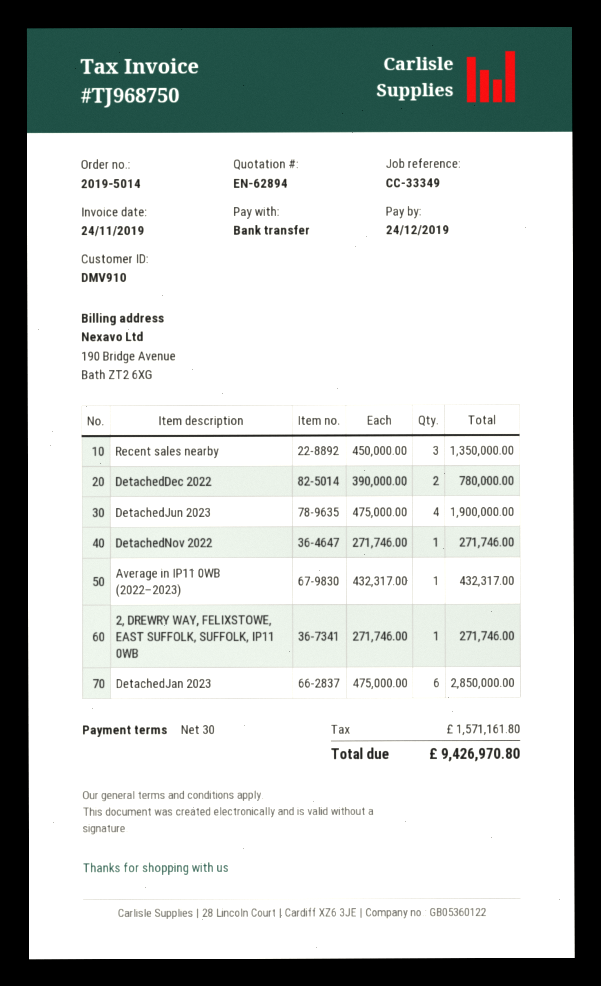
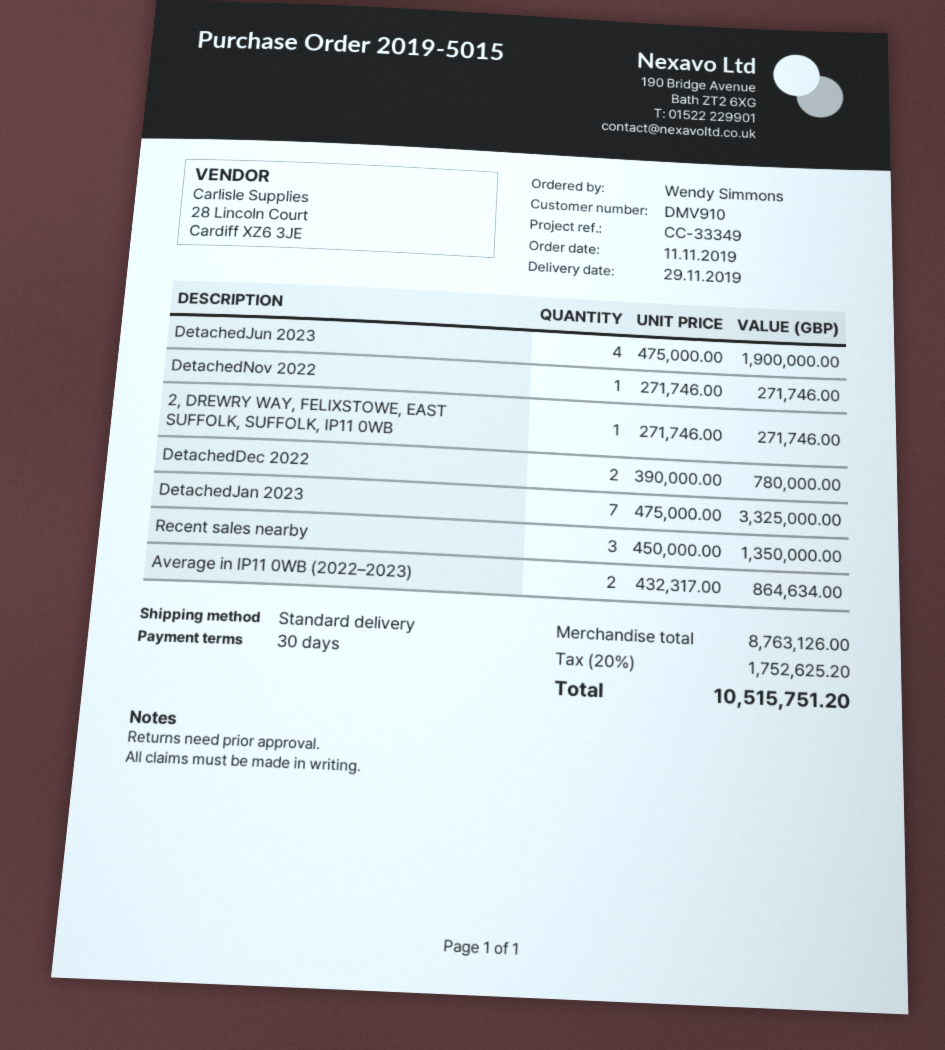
order number: 2019-5014 -> 2019-5015
Average in IP11 0WB (2022–2023): 1 x 432317.00 = 432317.00 -> 2 x 432317.00 = 864634.00
DetachedJan 2023: 6 x 475000.00 = 2850000.00 -> 7 x 475000.00 = 3325000.00
tax: 1571161.80 -> 1752625.20
total: 9426970.80 -> 10515751.20

